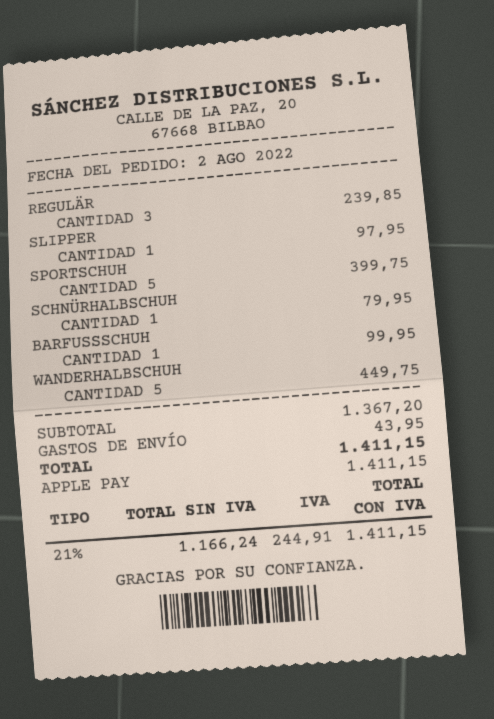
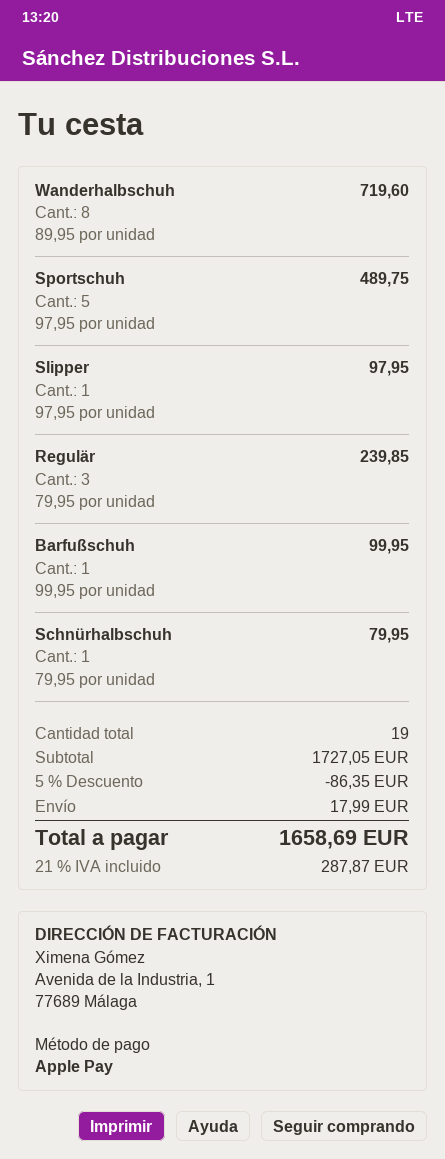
SPORTSCHUH: 5 for 399.75 -> 5 for 489.75
WANDERHALBSCHUH: 5 for 449.75 -> 8 for 719.60
subtotal: 1367.20 -> 1727.05
discount: none -> 5% = 86.35
shipping: 43.95 -> 17.99
tax: 21% = 244.91 -> 21% = 287.87
total: 1411.15 -> 1658.69

